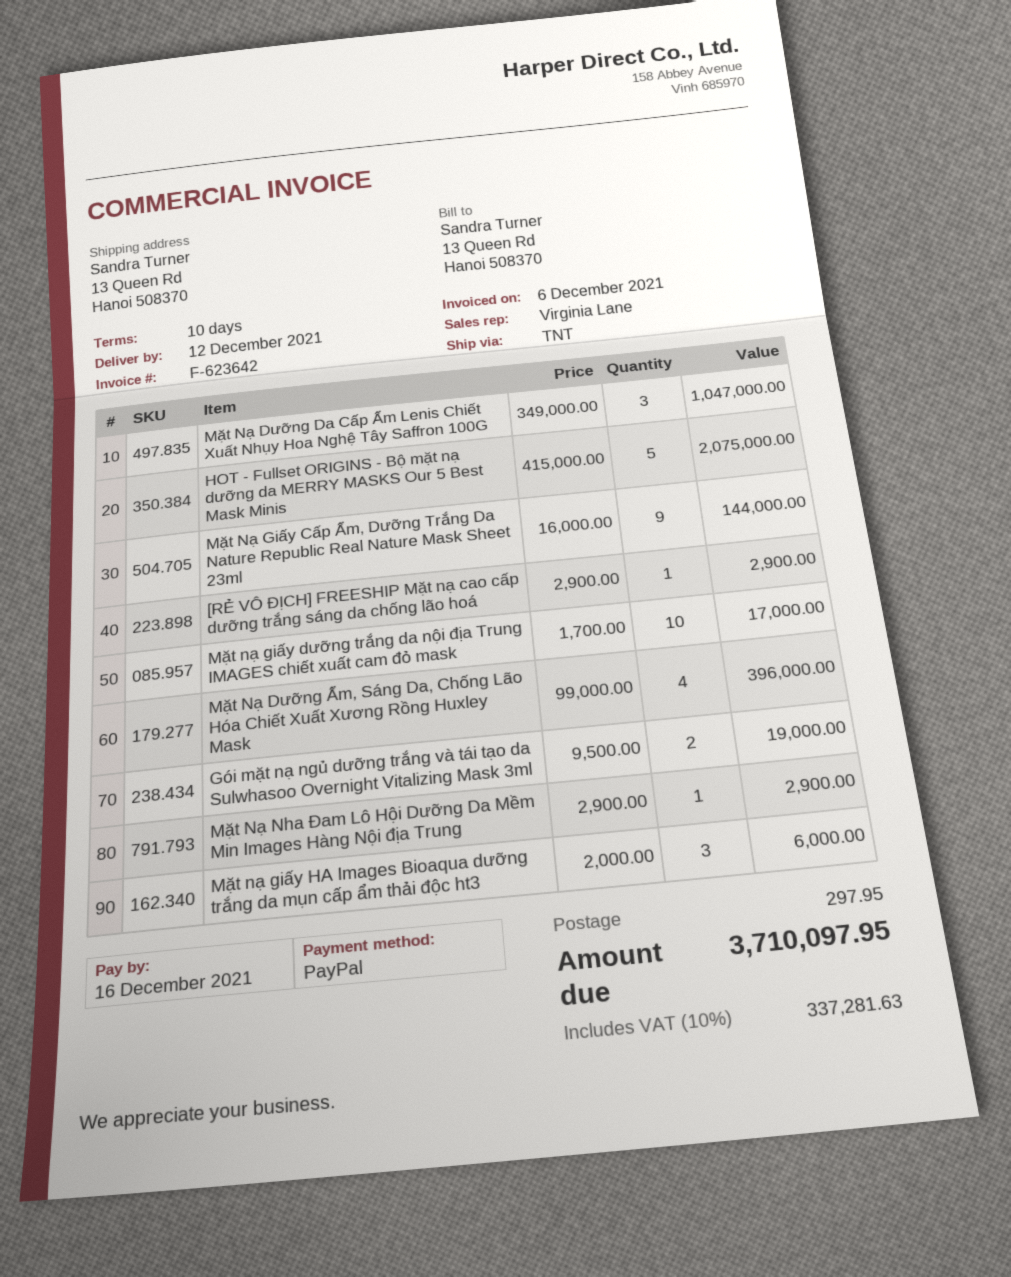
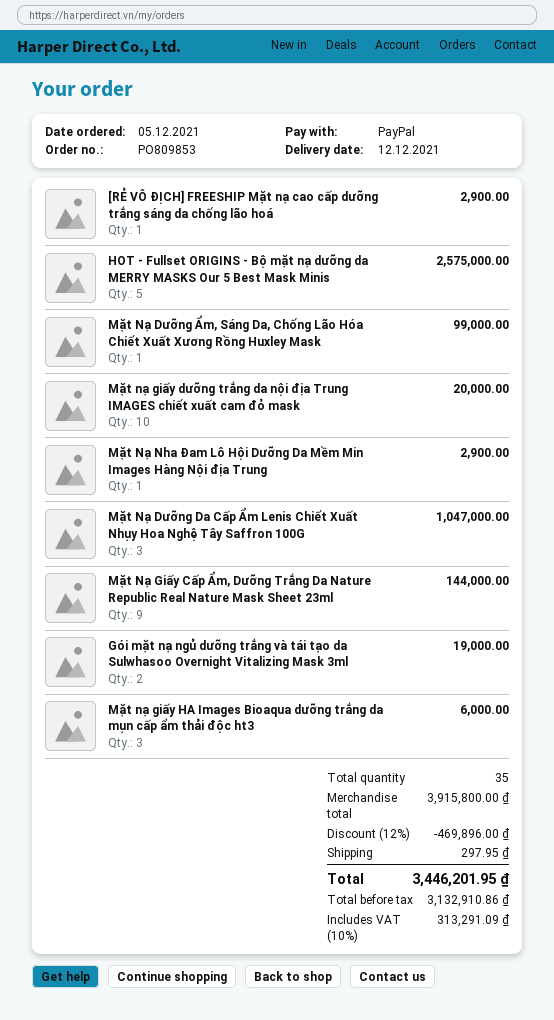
HOT - Fullset ORIGINS - Bộ mặt nạ dưỡng da MERRY MASKS Our 5 Best Mask Minis: 5 for 2075000.00 -> 5 for 2575000.00
Mặt nạ giấy dưỡng trắng da nội địa Trung IMAGES chiết xuất cam đỏ mask: 10 for 17000.00 -> 10 for 20000.00
Mặt Nạ Dưỡng Ẩm, Sáng Da, Chống Lão Hóa Chiết Xuất Xương Rồng Huxley Mask: 4 for 396000.00 -> 1 for 99000.00
discount: none -> 12% = 469896.00
tax: 10% = 337281.63 -> 10% = 313291.09
total: 3710097.95 -> 3446201.95

